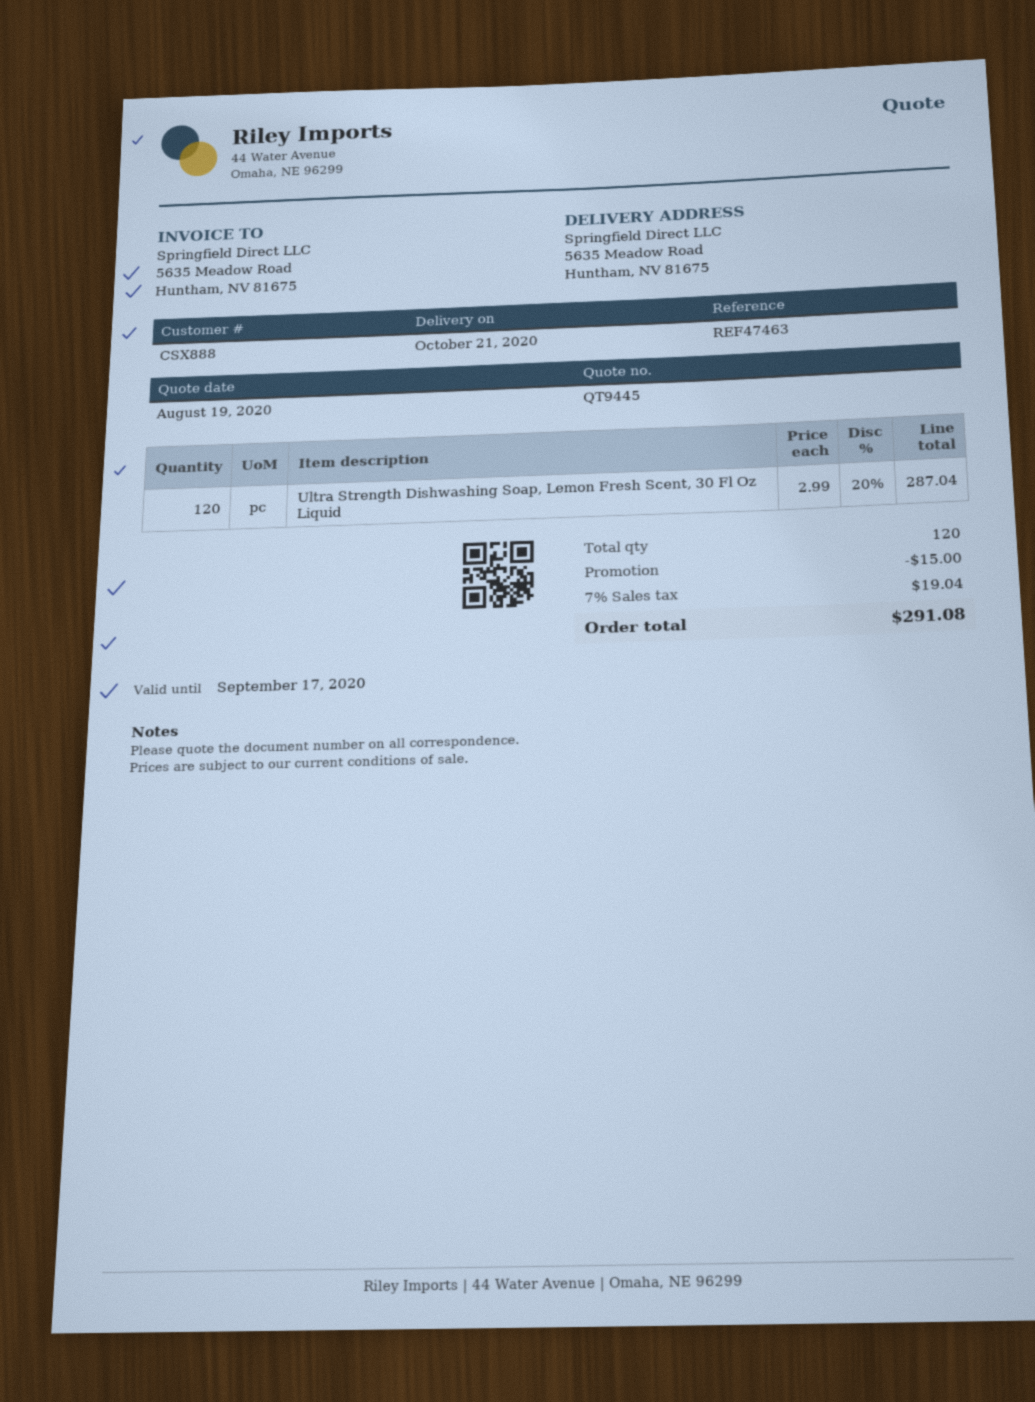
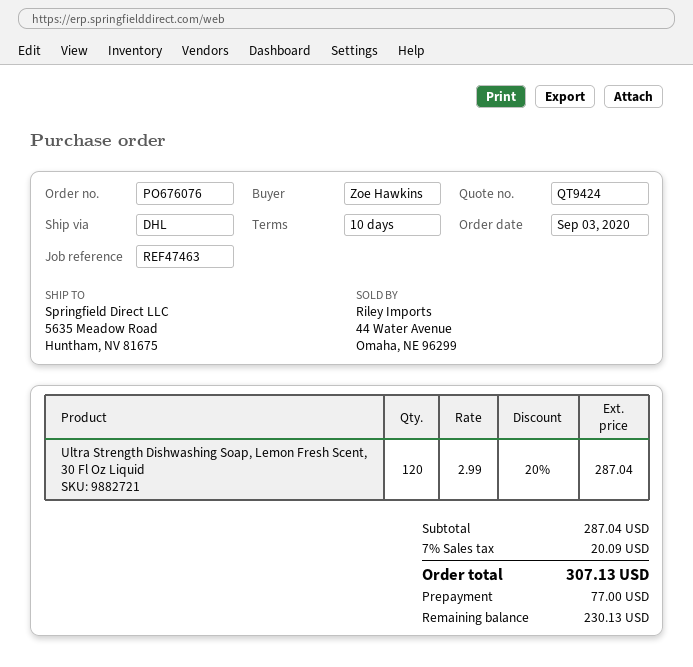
quote number: QT9445 -> QT9424
discount: 15.00 -> none
tax: 7% = 19.04 -> 7% = 20.09
total: 291.08 -> 307.13

